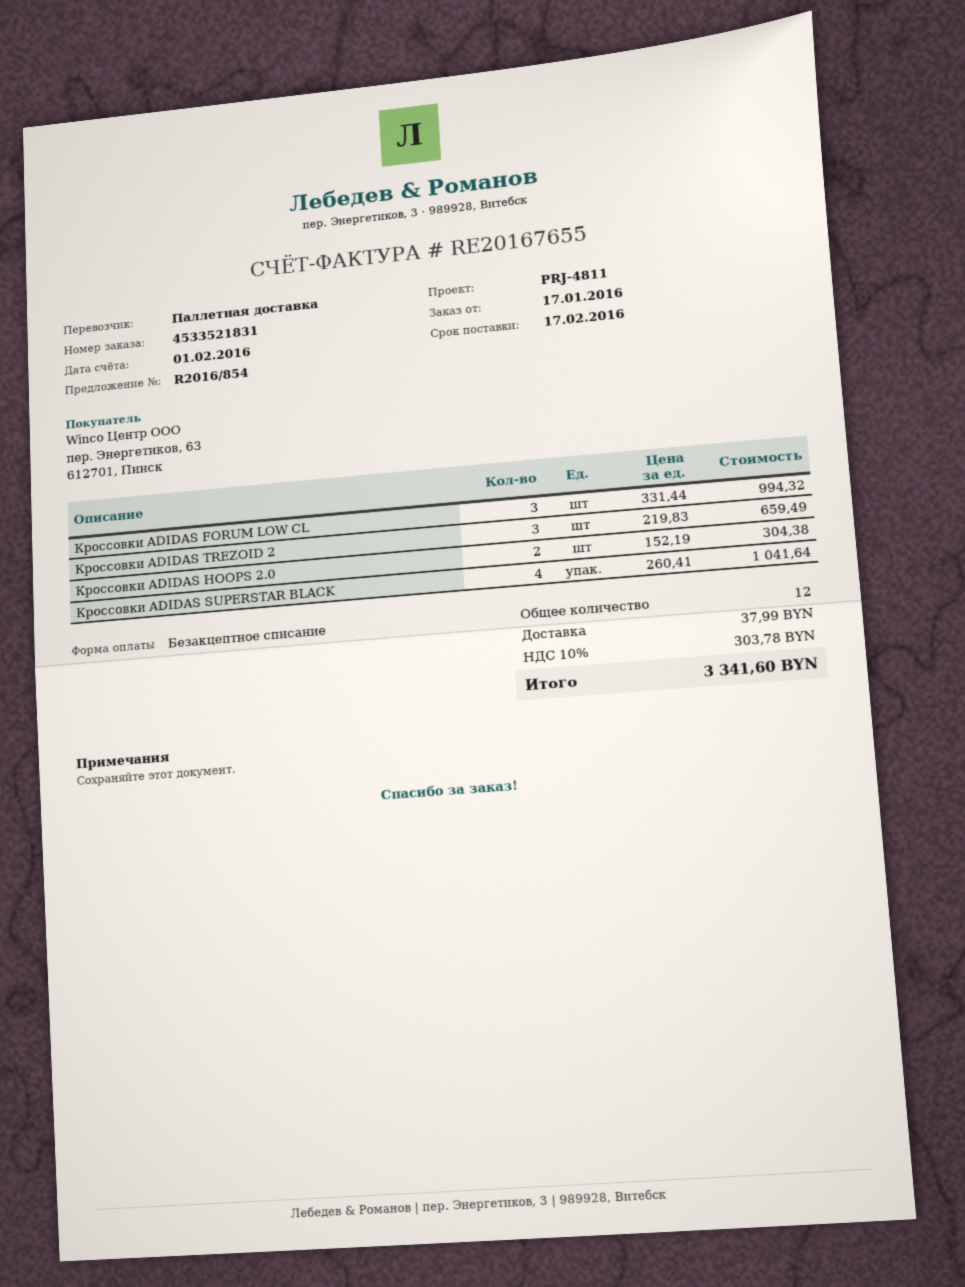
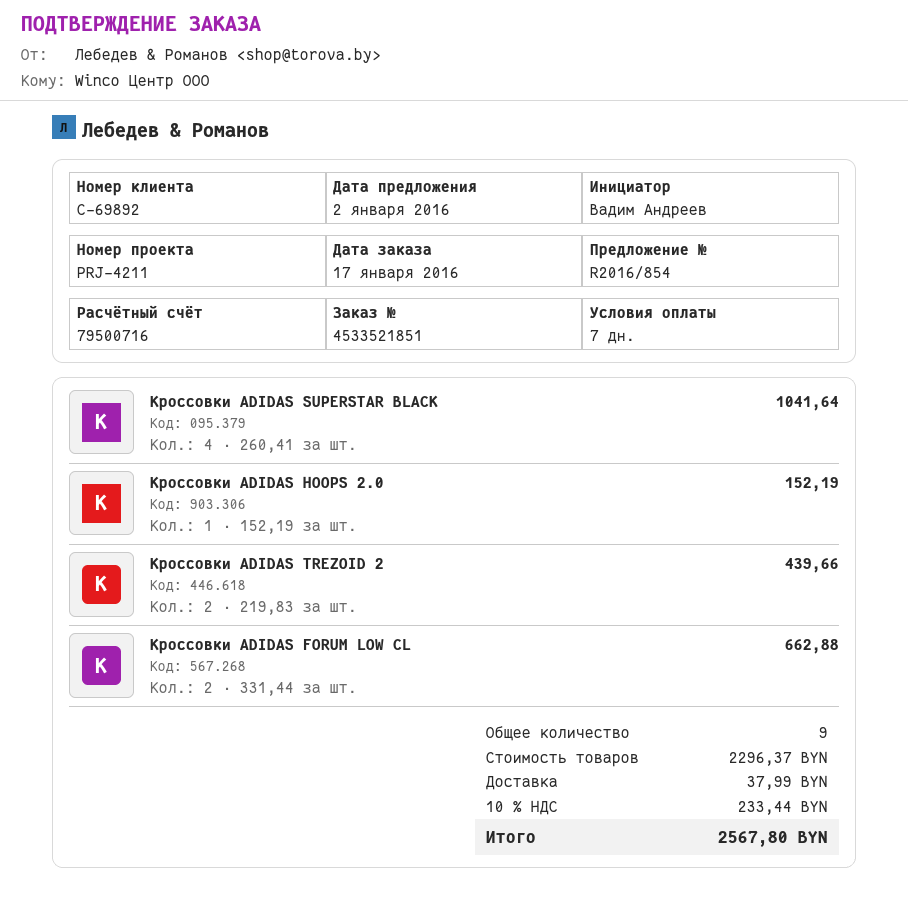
order number: 4533521831 -> 4533521851
reference: PRJ-4811 -> PRJ-4211
Кроссовки ADIDAS FORUM LOW CL: 3 x 331.44 = 994.32 -> 2 x 331.44 = 662.88
Кроссовки ADIDAS TREZOID 2: 3 x 219.83 = 659.49 -> 2 x 219.83 = 439.66
Кроссовки ADIDAS HOOPS 2.0: 2 x 152.19 = 304.38 -> 1 x 152.19 = 152.19
total quantity: 12 -> 9
tax: 10% = 303.78 -> 10% = 233.44
total: 3341.60 -> 2567.80

